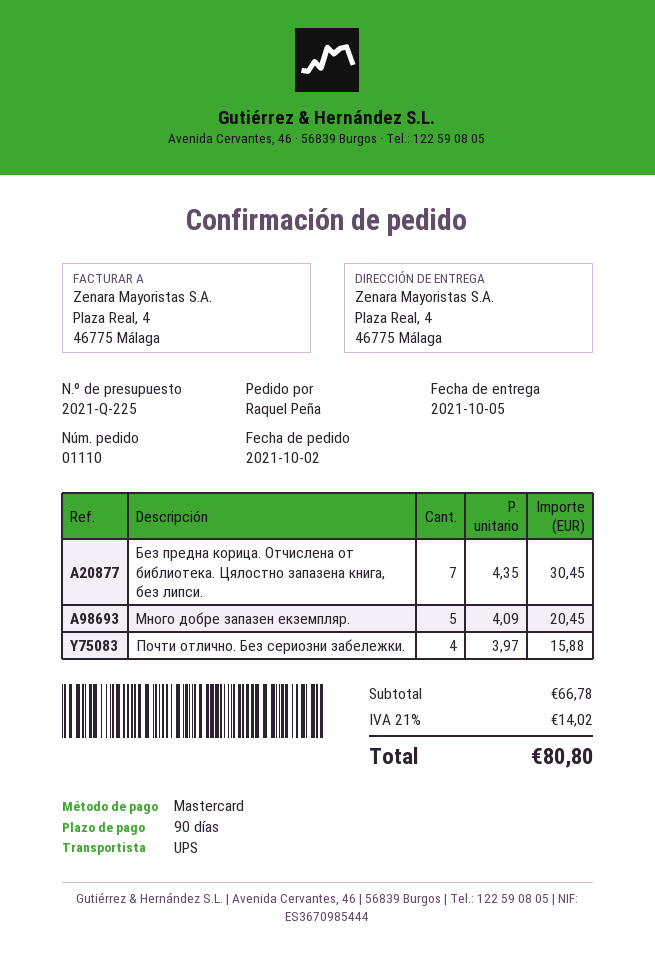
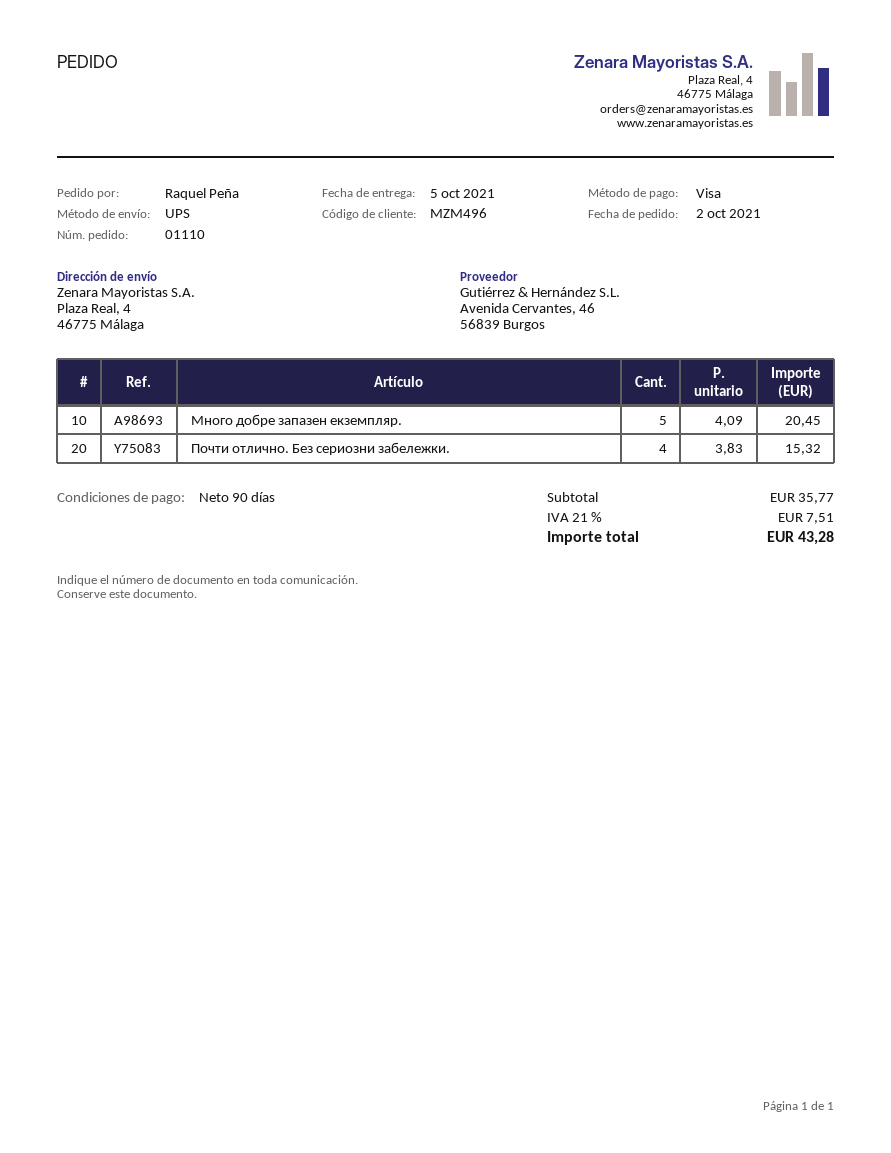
payment method: Mastercard -> Visa
Без предна корица. Отчислена от библиотека. Цялостно запазена книга, без липси.: 7 x 4.35 = 30.45 -> none
Почти отлично. Без сериозни забележки.: 4 x 3.97 = 15.88 -> 4 x 3.83 = 15.32
subtotal: 66.78 -> 35.77
tax: 21% = 14.02 -> 21% = 7.51
total: 80.80 -> 43.28

